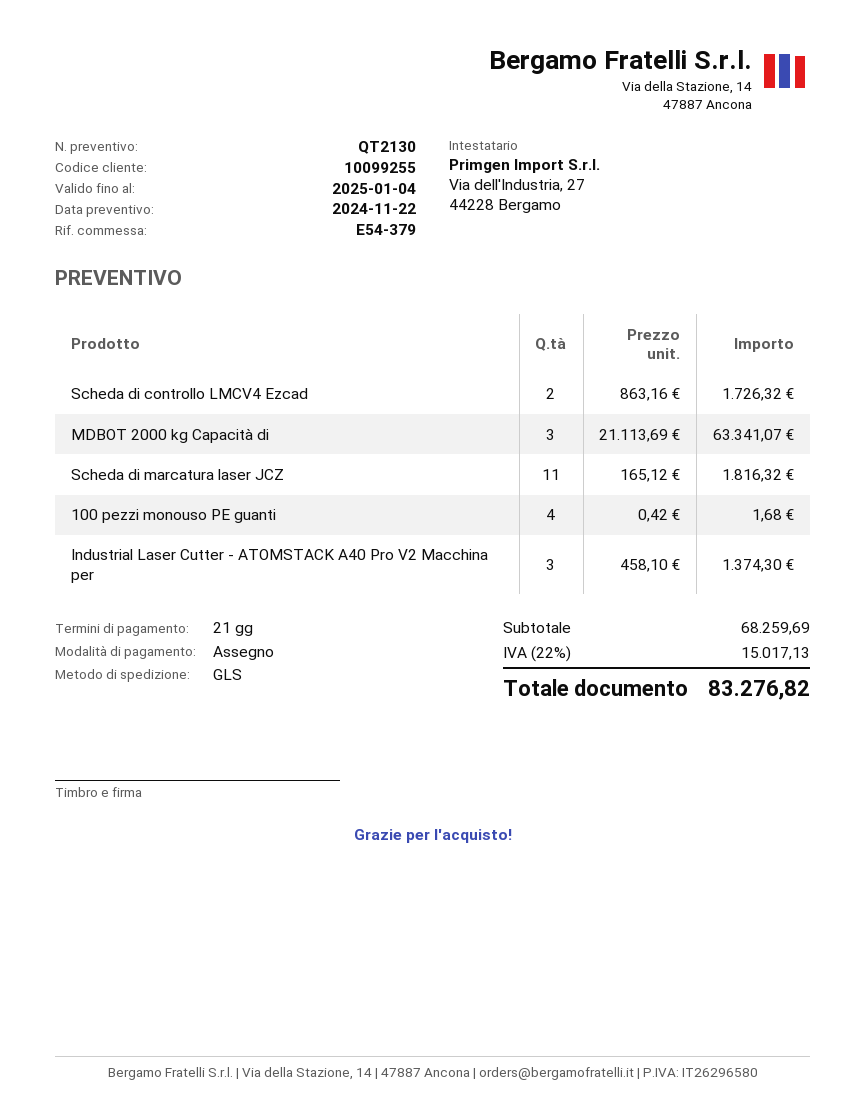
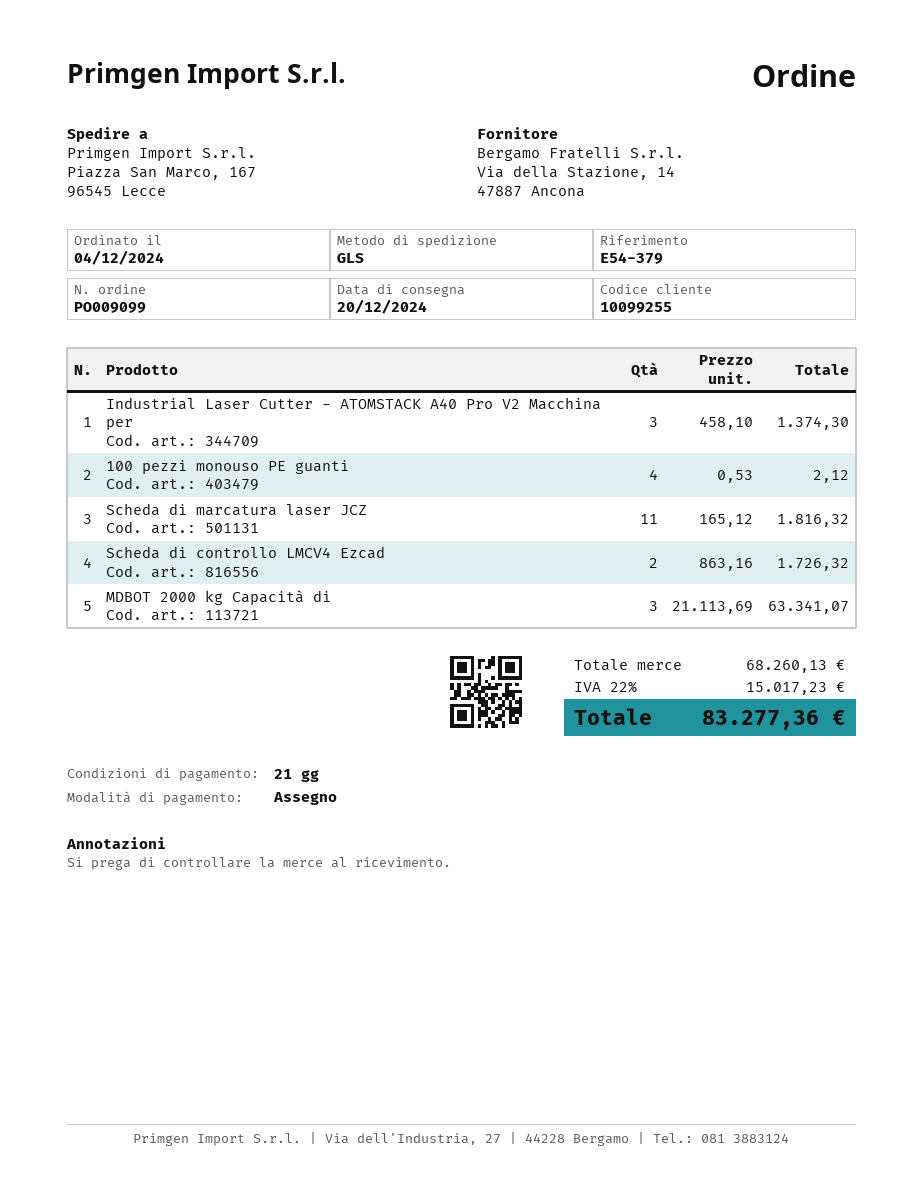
100 pezzi monouso PE guanti: 4 x 0.42 = 1.68 -> 4 x 0.53 = 2.12
subtotal: 68259.69 -> 68260.13
tax: 22% = 15017.13 -> 22% = 15017.23
total: 83276.82 -> 83277.36

